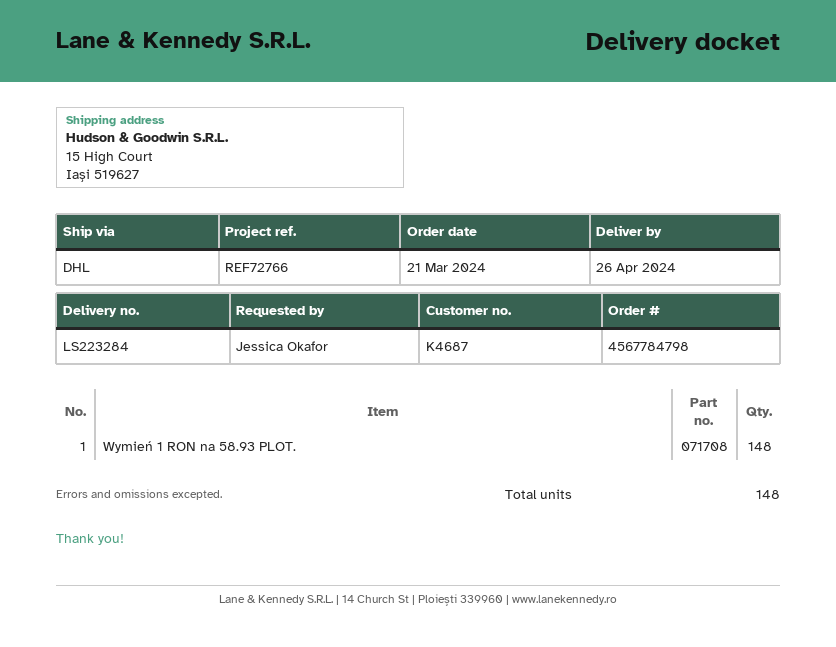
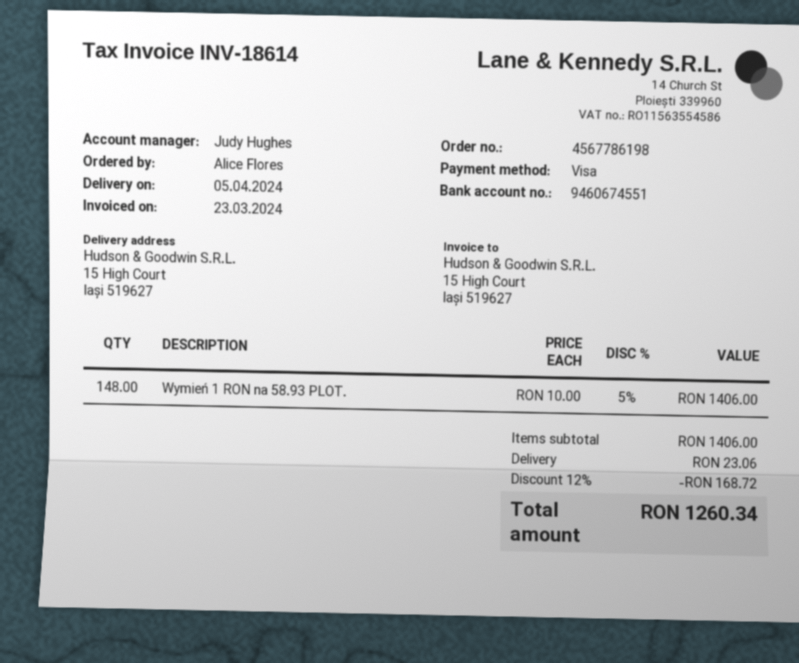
order number: 4567784798 -> 4567786198
delivery date: 2024-04-26 -> 2024-04-05
ordered by: Jessica Okafor -> Alice Flores

